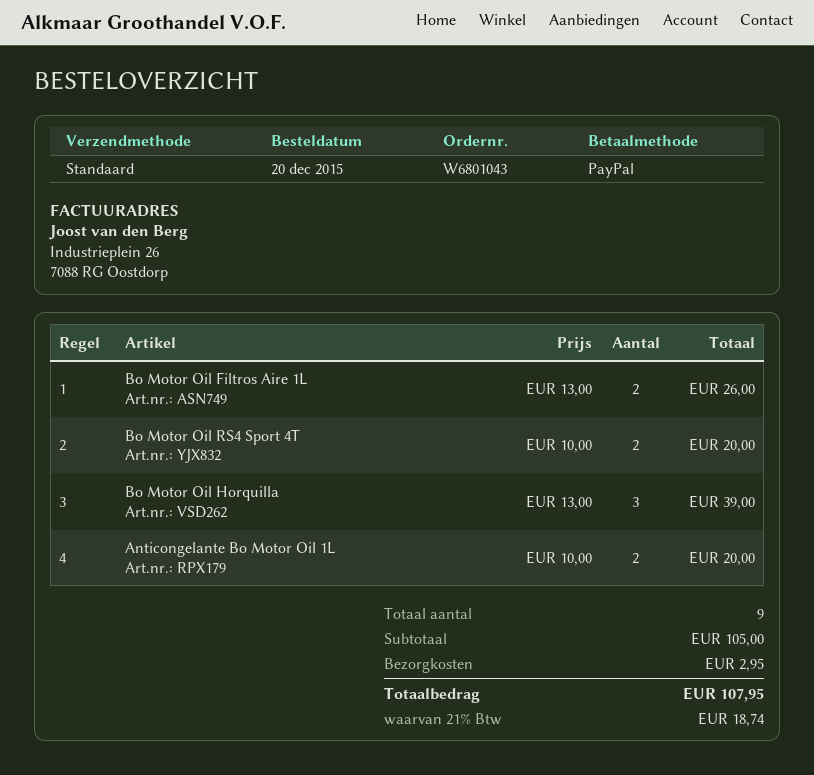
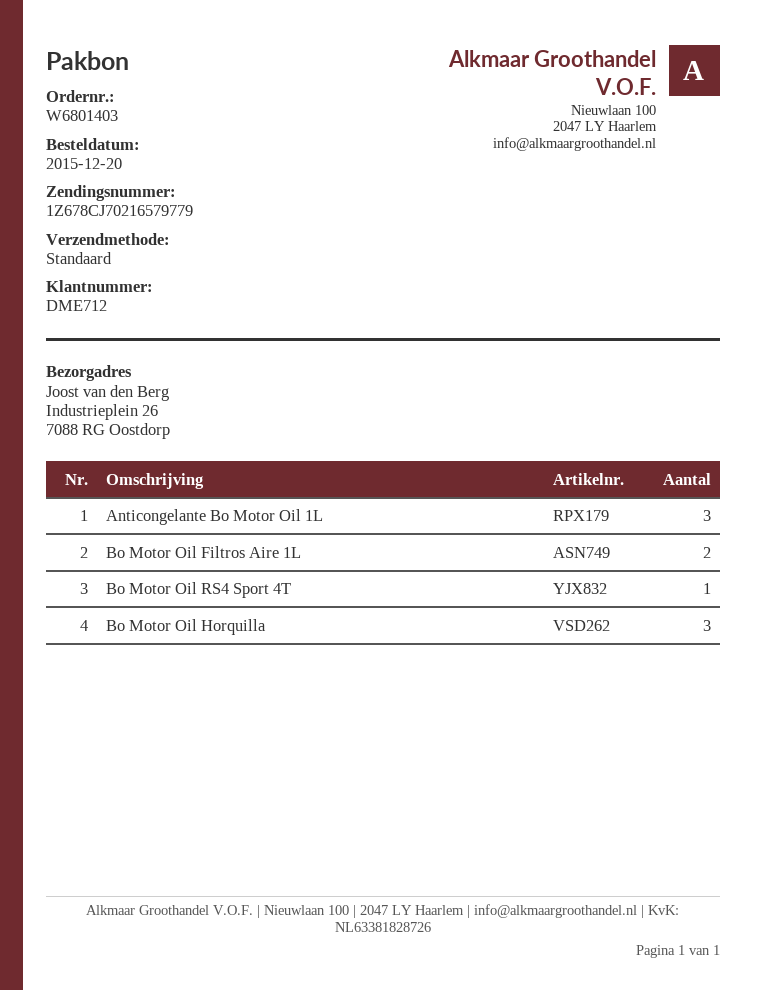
order number: W6801043 -> W6801403
Bo Motor Oil RS4 Sport 4T: 2 -> 1
Anticongelante Bo Motor Oil 1L: 2 -> 3

